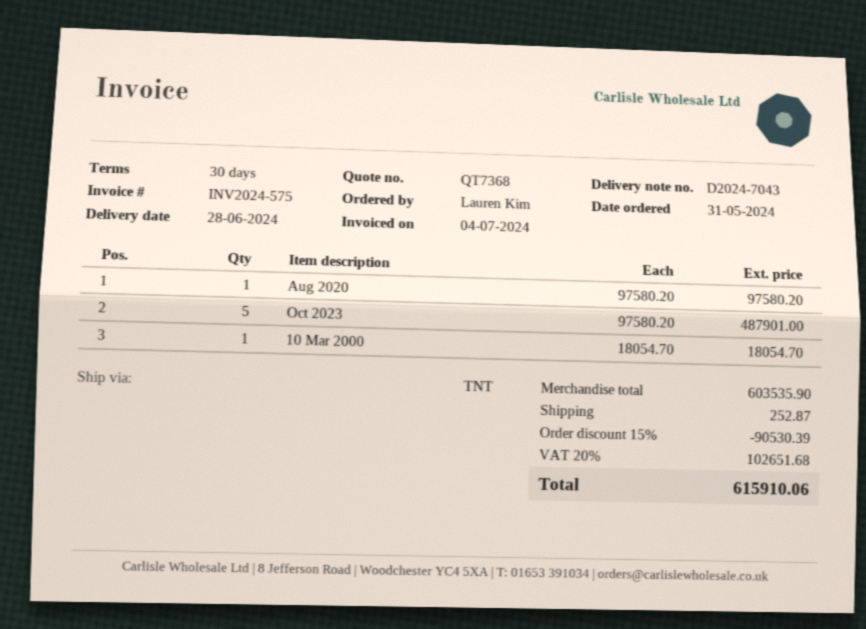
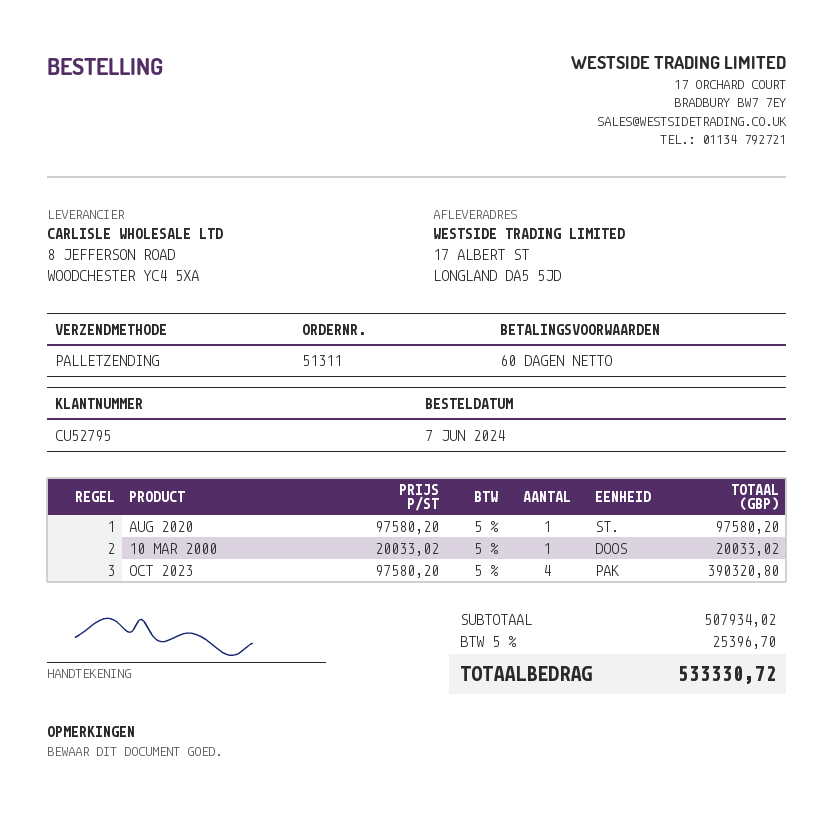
order date: 2024-05-31 -> 2024-06-07
payment terms: 30 days -> 60 days
shipping method: TNT -> pallet freight
Oct 2023: 5 x 97580.20 = 487901.00 -> 4 x 97580.20 = 390320.80
10 Mar 2000: 1 x 18054.70 = 18054.70 -> 1 x 20033.02 = 20033.02
subtotal: 603535.90 -> 507934.02
discount: 15% = 90530.39 -> none
shipping: 252.87 -> none
tax: 20% = 102651.68 -> 5% = 25396.70
total: 615910.06 -> 533330.72

